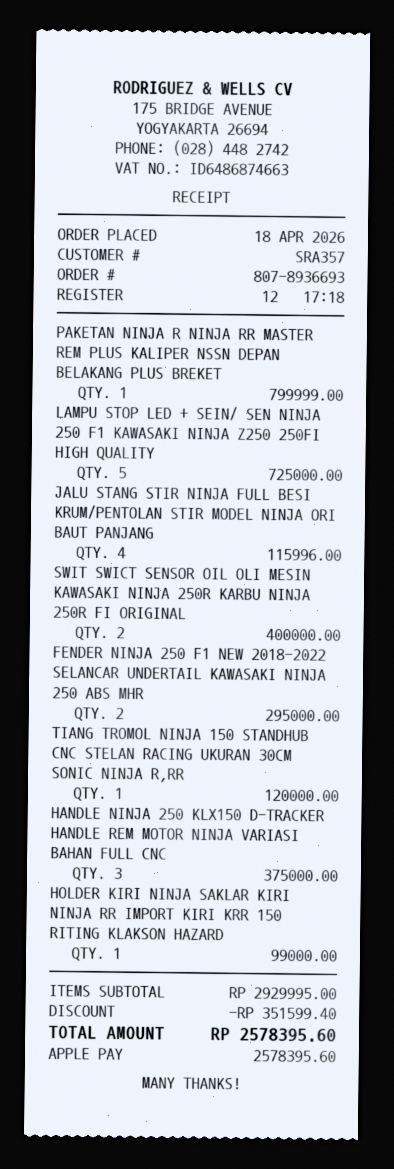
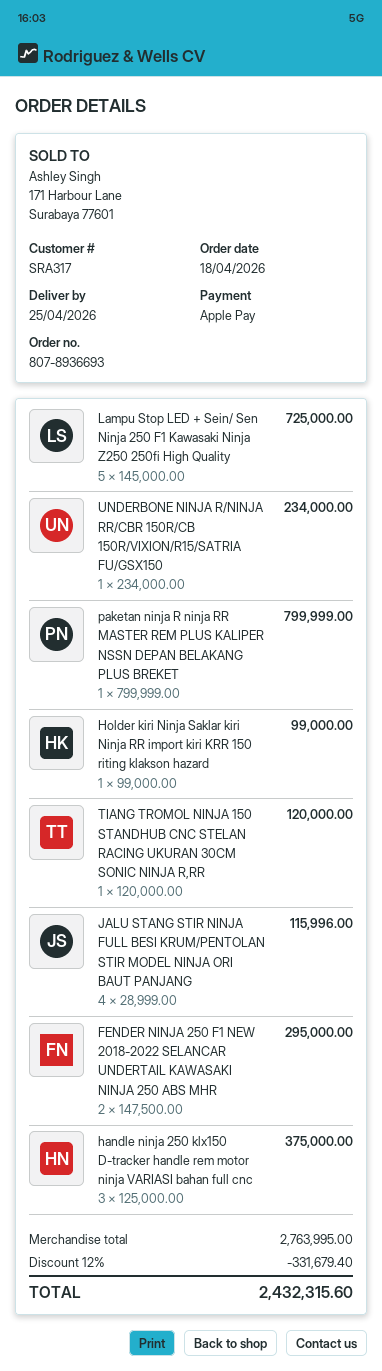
customer number: SRA357 -> SRA317
SWIT SWICT SENSOR OIL OLI MESIN KAWASAKI NINJA 250R KARBU NINJA 250R FI ORIGINAL: 2 for 400000.00 -> none
UNDERBONE NINJA R/NINJA RR/CBR 150R/CB 150R/VIXION/R15/SATRIA FU/GSX150: none -> 1 for 234000.00
subtotal: 2929995.00 -> 2763995.00
discount: 351599.40 -> 331679.40
total: 2578395.60 -> 2432315.60

